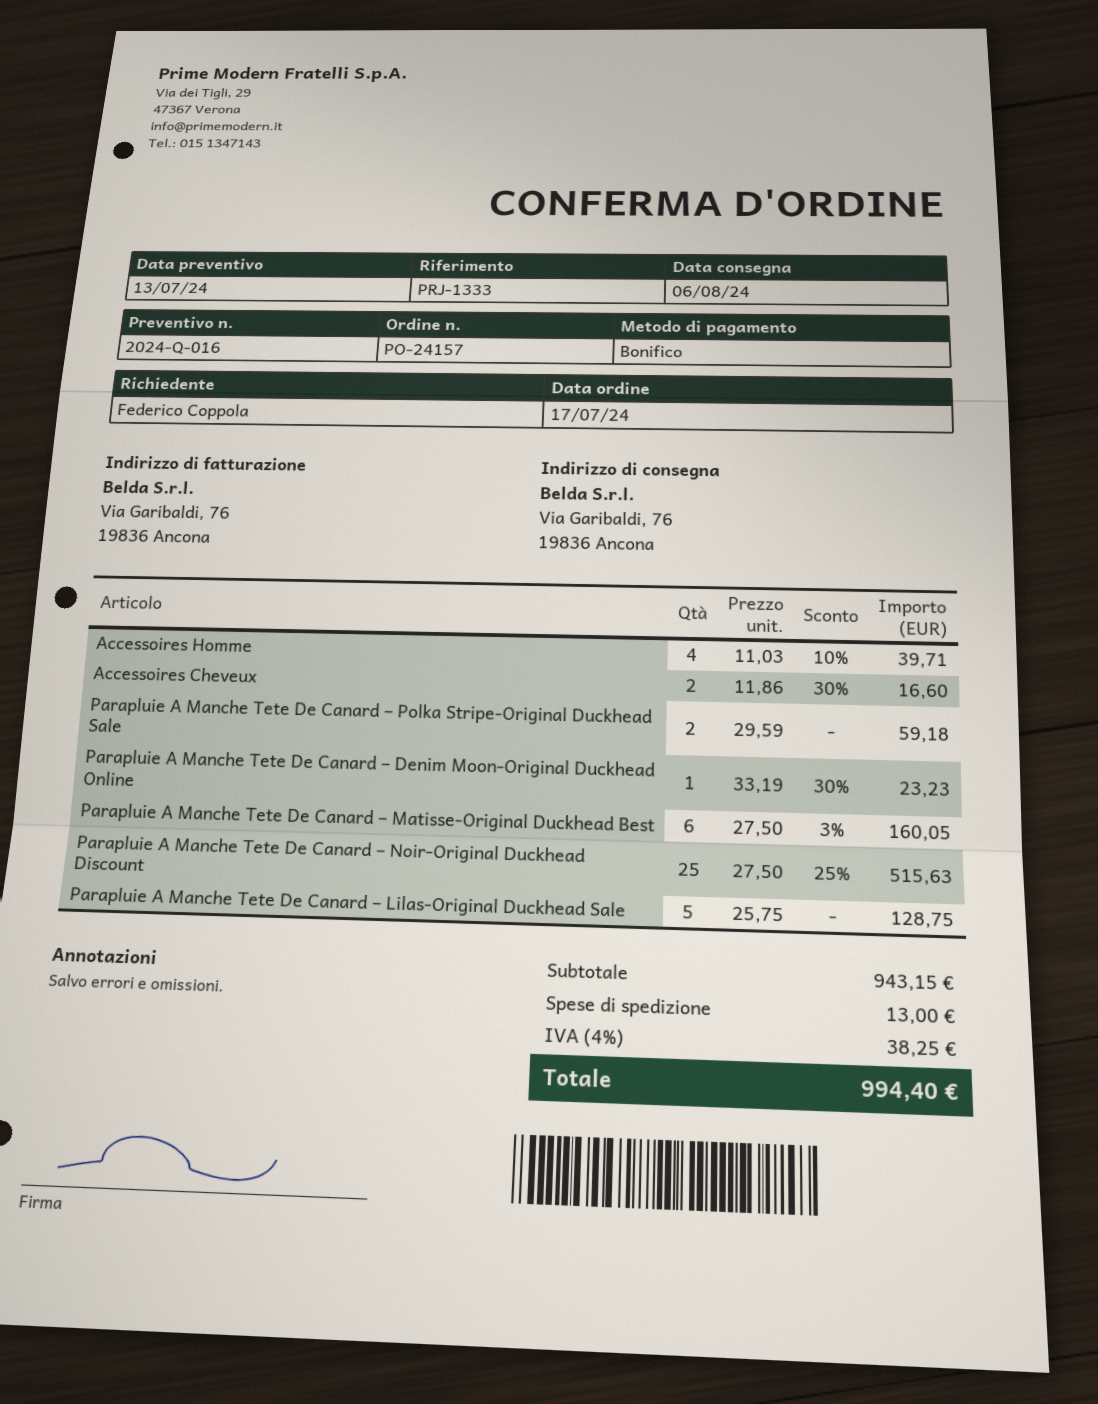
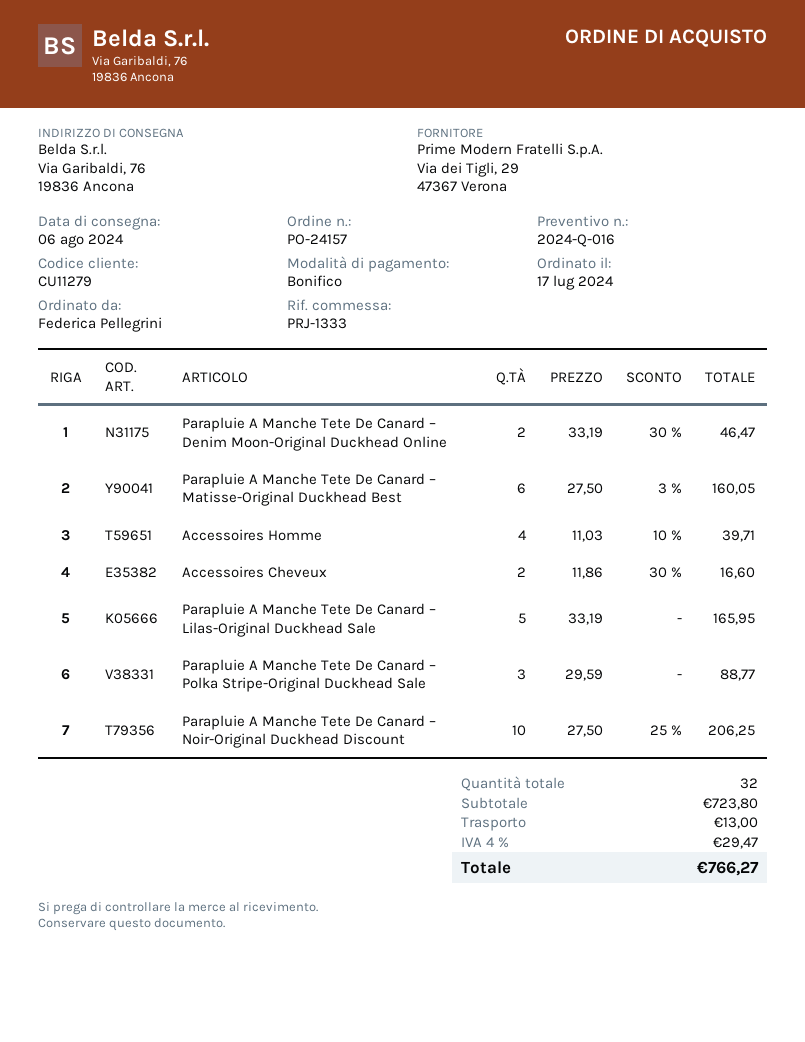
ordered by: Federico Coppola -> Federica Pellegrini
Parapluie A Manche Tete De Canard – Polka Stripe-Original Duckhead Sale: 2 x 29.59 = 59.18 -> 3 x 29.59 = 88.77
Parapluie A Manche Tete De Canard – Denim Moon-Original Duckhead Online: 1 x 33.19 - 30% = 23.23 -> 2 x 33.19 - 30% = 46.47
Parapluie A Manche Tete De Canard – Noir-Original Duckhead Discount: 25 x 27.50 - 25% = 515.63 -> 10 x 27.50 - 25% = 206.25
Parapluie A Manche Tete De Canard – Lilas-Original Duckhead Sale: 5 x 25.75 = 128.75 -> 5 x 33.19 = 165.95
subtotal: 943.15 -> 723.80
tax: 4% = 38.25 -> 4% = 29.47
total: 994.40 -> 766.27

